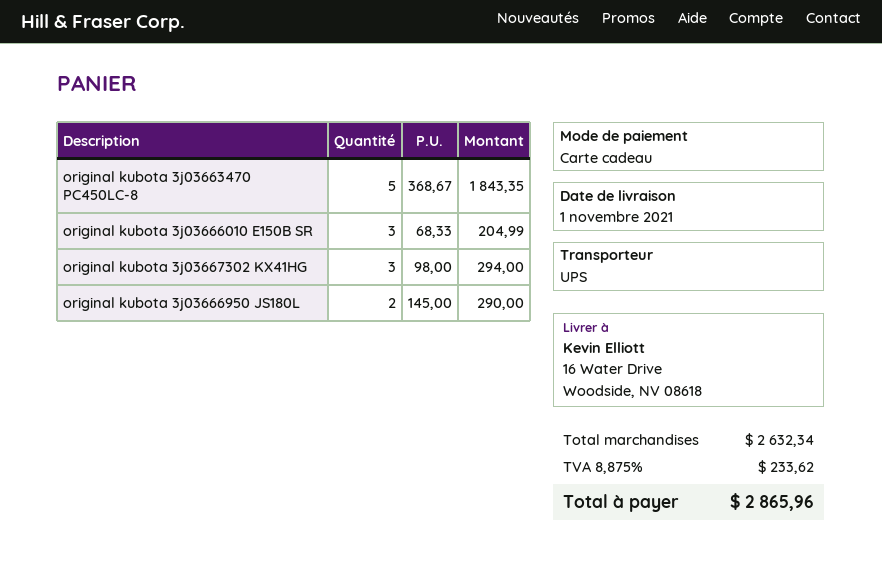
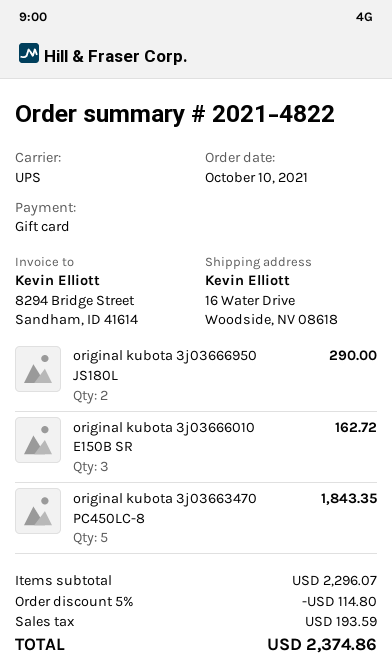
original kubota 3j03666010 E150B SR: 3 for 204.99 -> 3 for 162.72
original kubota 3j03667302 KX41HG: 3 for 294.00 -> none
subtotal: 2632.34 -> 2296.07
discount: none -> 5% = 114.80
tax: 233.62 -> 193.59
total: 2865.96 -> 2374.86

